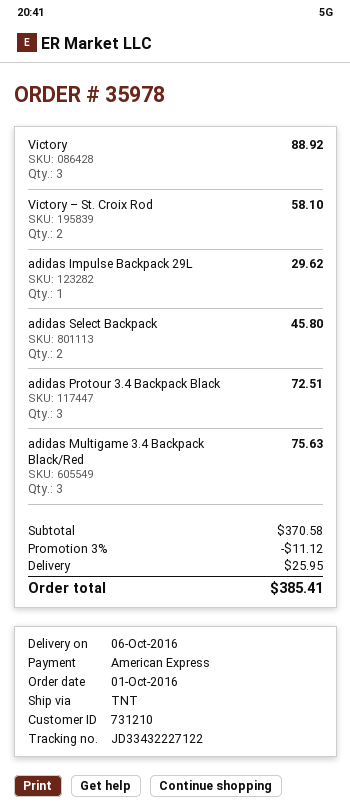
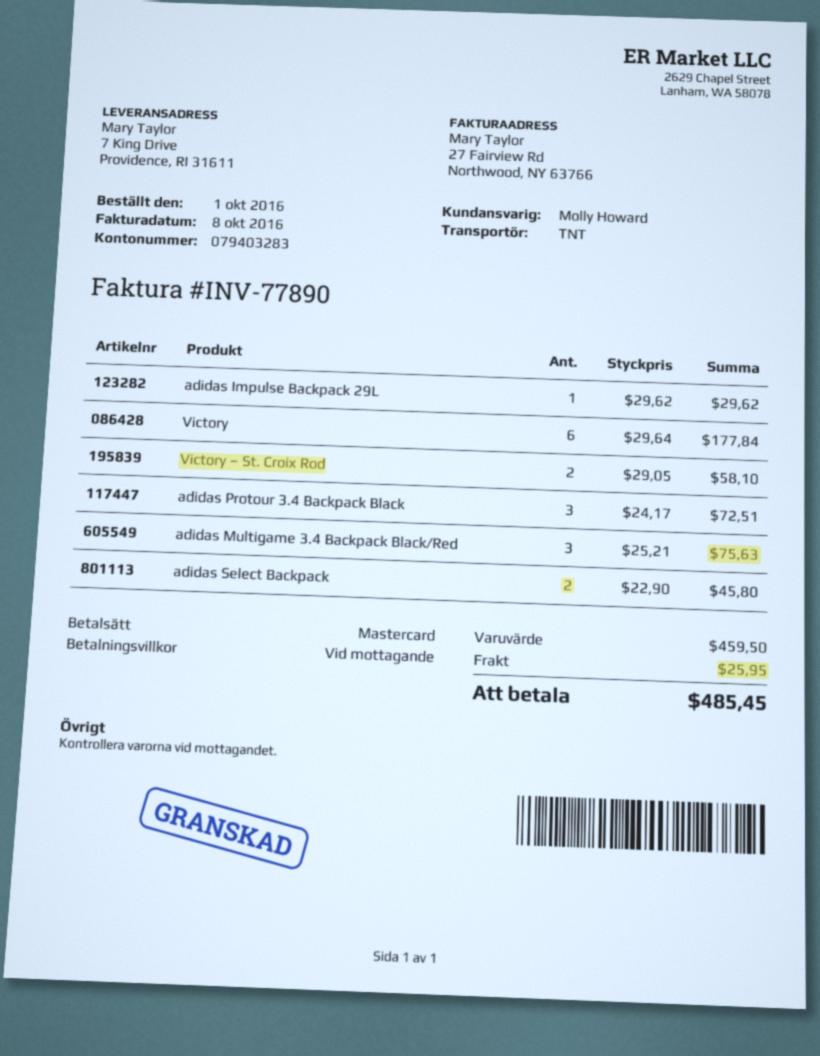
payment method: American Express -> Mastercard
Victory: 3 for 88.92 -> 6 for 177.84
subtotal: 370.58 -> 459.50
discount: 3% = 11.12 -> none
total: 385.41 -> 485.45

